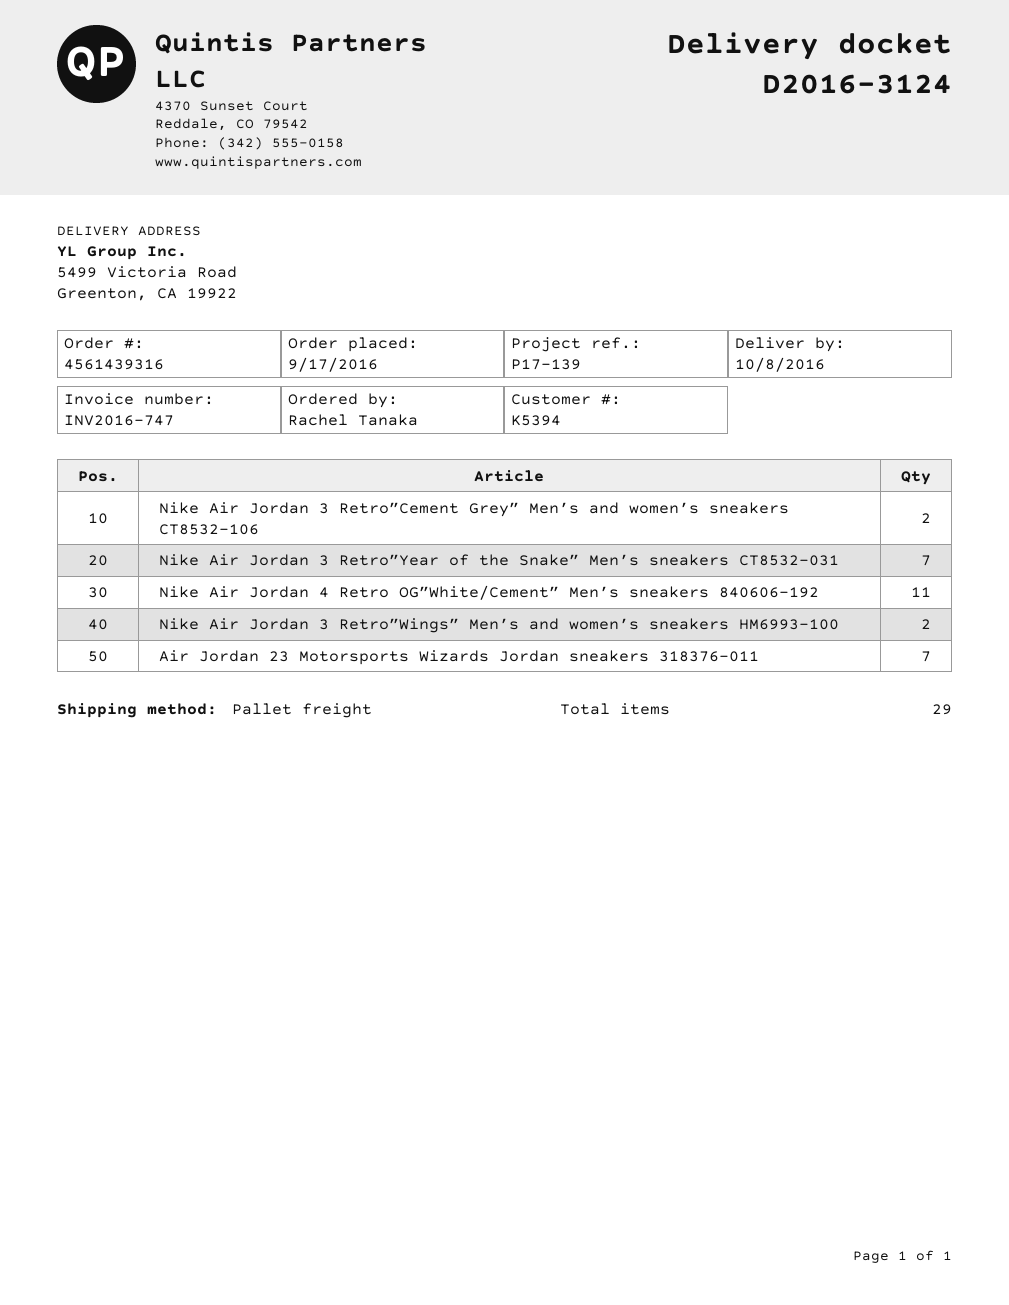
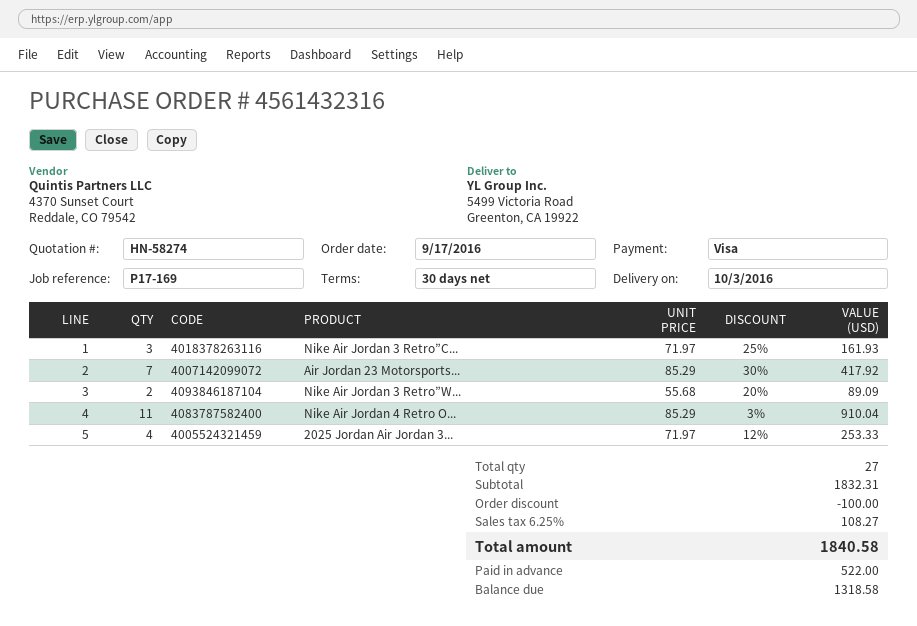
order number: 4561439316 -> 4561432316
delivery date: 2016-10-08 -> 2016-10-03
reference: P17-139 -> P17-169
Nike Air Jordan 3 Retro”Cement Grey” Men’s and women’s sneakers CT8532-106: 2 -> 3
Nike Air Jordan 3 Retro”Year of the Snake” Men’s sneakers CT8532-031: 7 -> none
2025 Jordan Air Jordan 3...: none -> 4
total quantity: 29 -> 27

